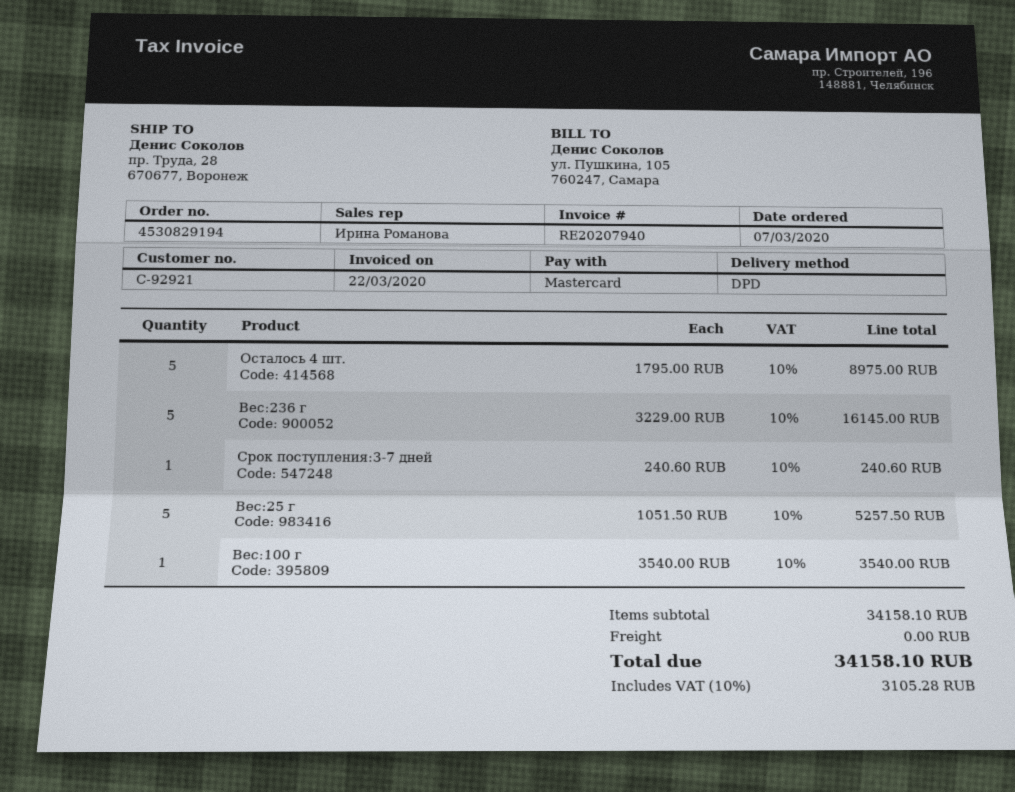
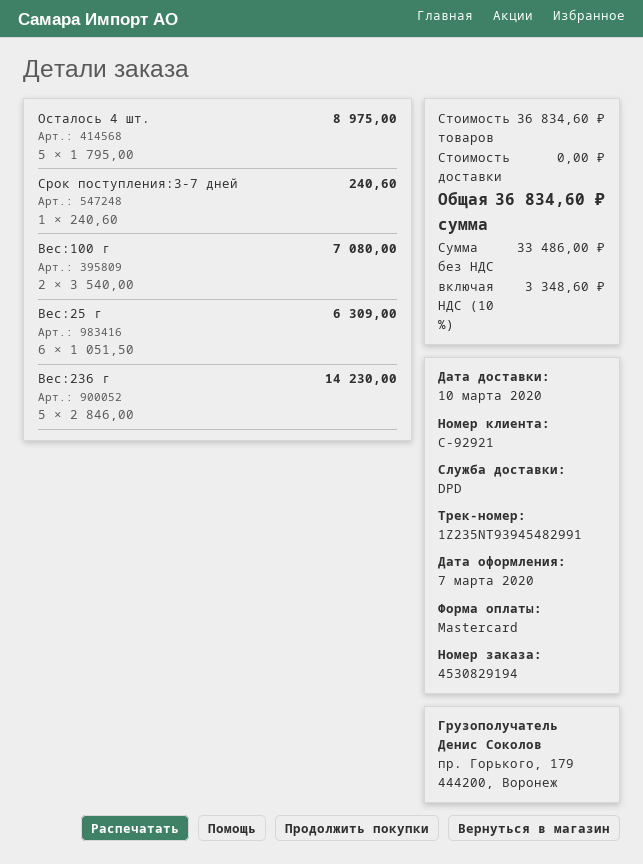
ship to: пр. Труда, 28, 670677, Воронеж -> пр. Горького, 179, 444200, Воронеж
Вес:236 г: 5 x 3229.00 = 16145.00 -> 5 x 2846.00 = 14230.00
Вес:25 г: 5 x 1051.50 = 5257.50 -> 6 x 1051.50 = 6309.00
Вес:100 г: 1 x 3540.00 = 3540.00 -> 2 x 3540.00 = 7080.00
subtotal: 34158.10 -> 36834.60
tax: 10% = 3105.28 -> 10% = 3348.60
total: 34158.10 -> 36834.60

